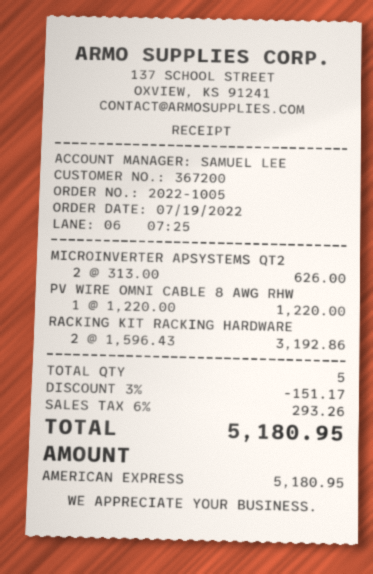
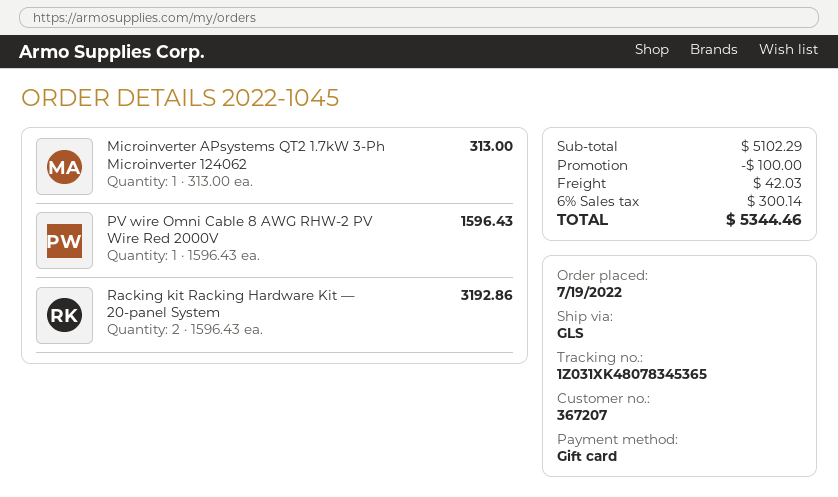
order number: 2022-1005 -> 2022-1045
customer number: 367200 -> 367207
payment method: American Express -> gift card
MICROINVERTER APSYSTEMS QT2: 2 x 313.00 = 626.00 -> 1 x 313.00 = 313.00
PV WIRE OMNI CABLE 8 AWG RHW: 1 x 1220.00 = 1220.00 -> 1 x 1596.43 = 1596.43
discount: 151.17 -> 100.00
shipping: none -> 42.03
tax: 6% = 293.26 -> 6% = 300.14
total: 5180.95 -> 5344.46

